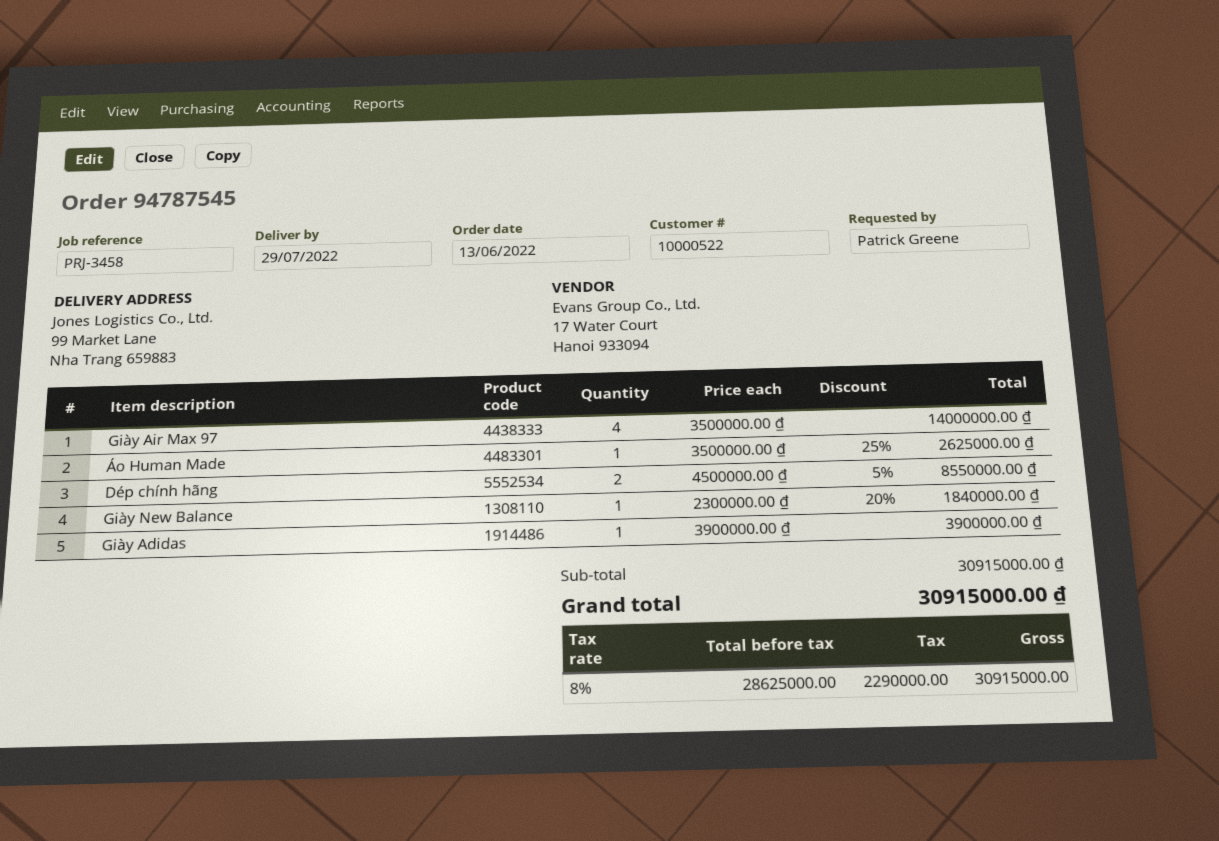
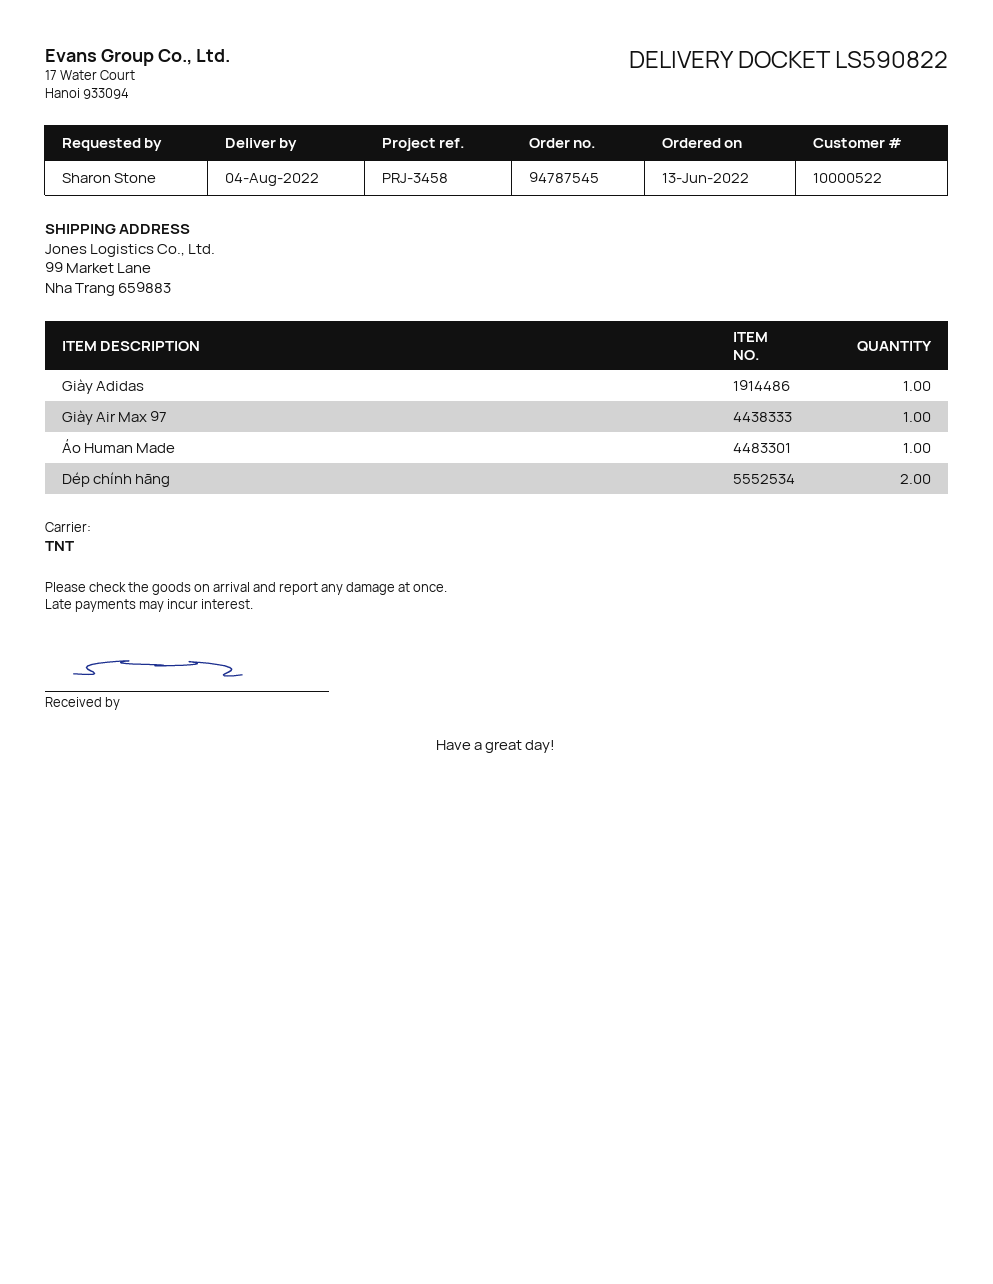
delivery date: 2022-07-29 -> 2022-08-04
ordered by: Patrick Greene -> Sharon Stone
Giày Air Max 97: 4 -> 1
Giày New Balance: 1 -> none

